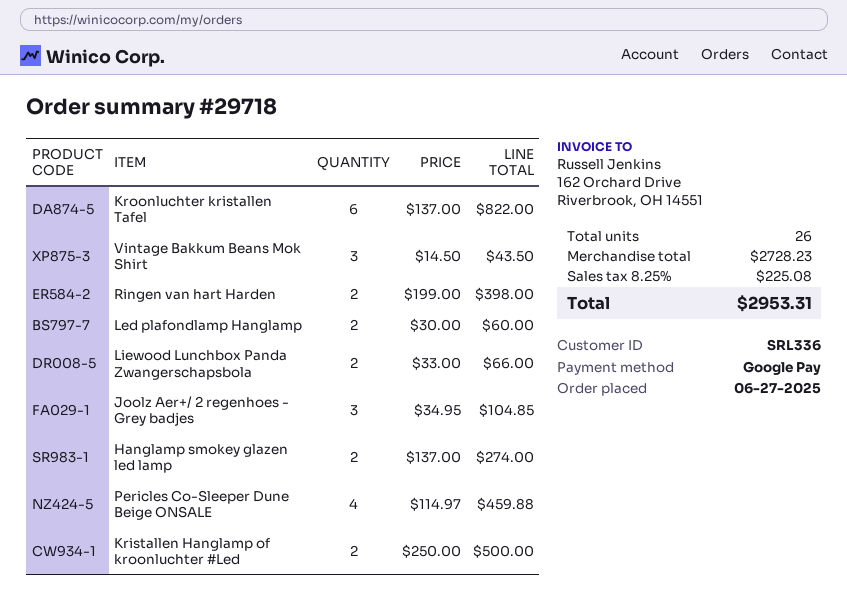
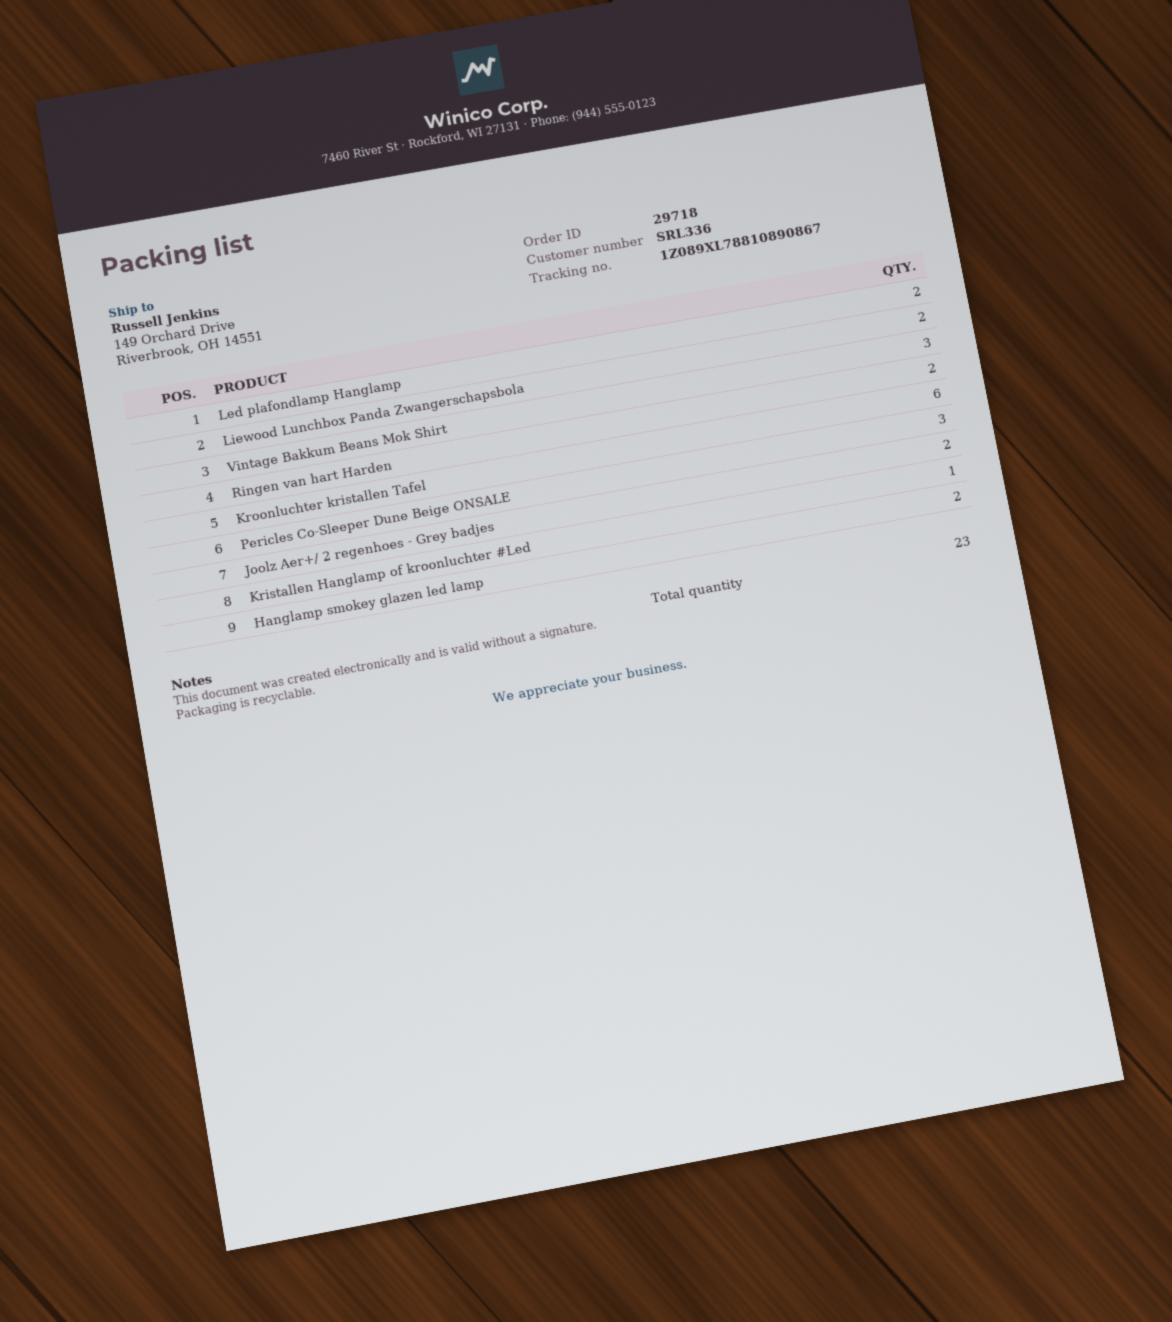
Joolz Aer+/ 2 regenhoes - Grey badjes: 3 -> 2
Pericles Co-Sleeper Dune Beige ONSALE: 4 -> 3
Kristallen Hanglamp of kroonluchter #Led: 2 -> 1
total quantity: 26 -> 23

